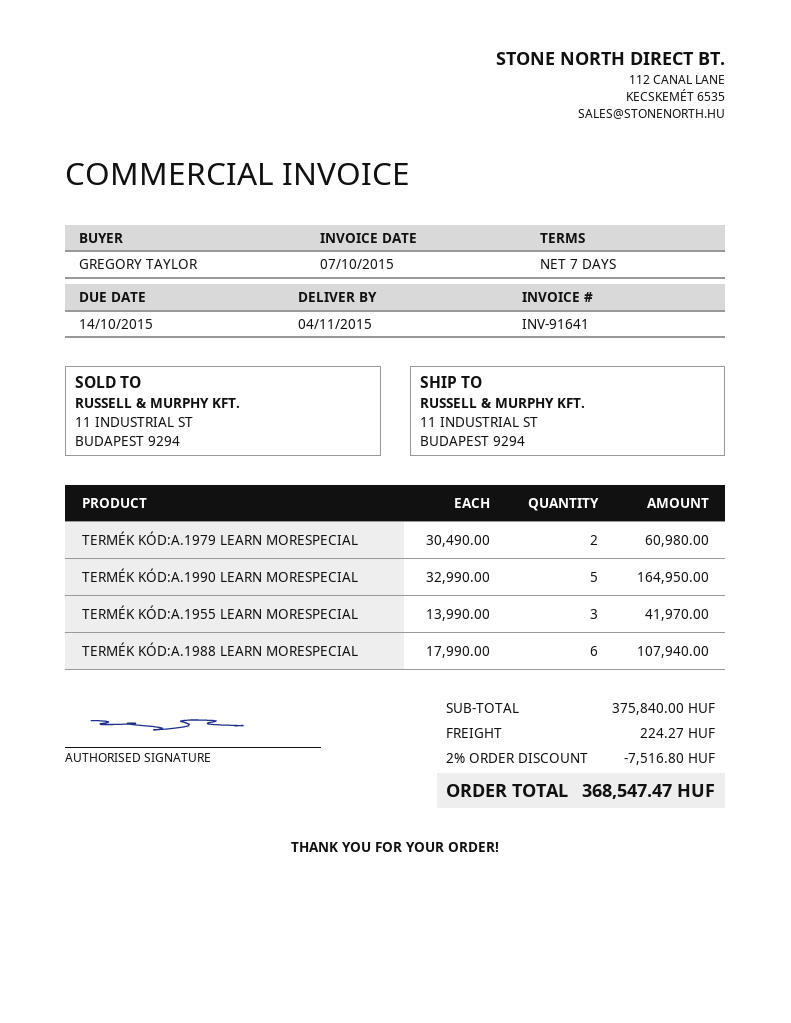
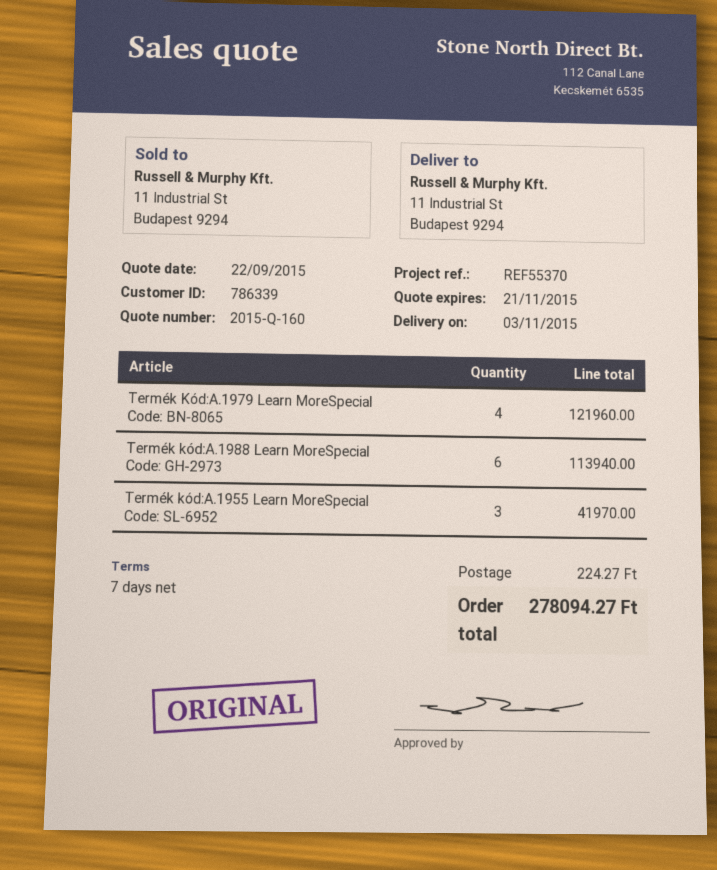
delivery date: 2015-11-04 -> 2015-11-03
TERMÉK KÓD:A.1979 LEARN MORESPECIAL: 2 for 60980.00 -> 4 for 121960.00
TERMÉK KÓD:A.1990 LEARN MORESPECIAL: 5 for 164950.00 -> none
TERMÉK KÓD:A.1988 LEARN MORESPECIAL: 6 for 107940.00 -> 6 for 113940.00
discount: 2% = 7516.80 -> none
total: 368547.47 -> 278094.27

